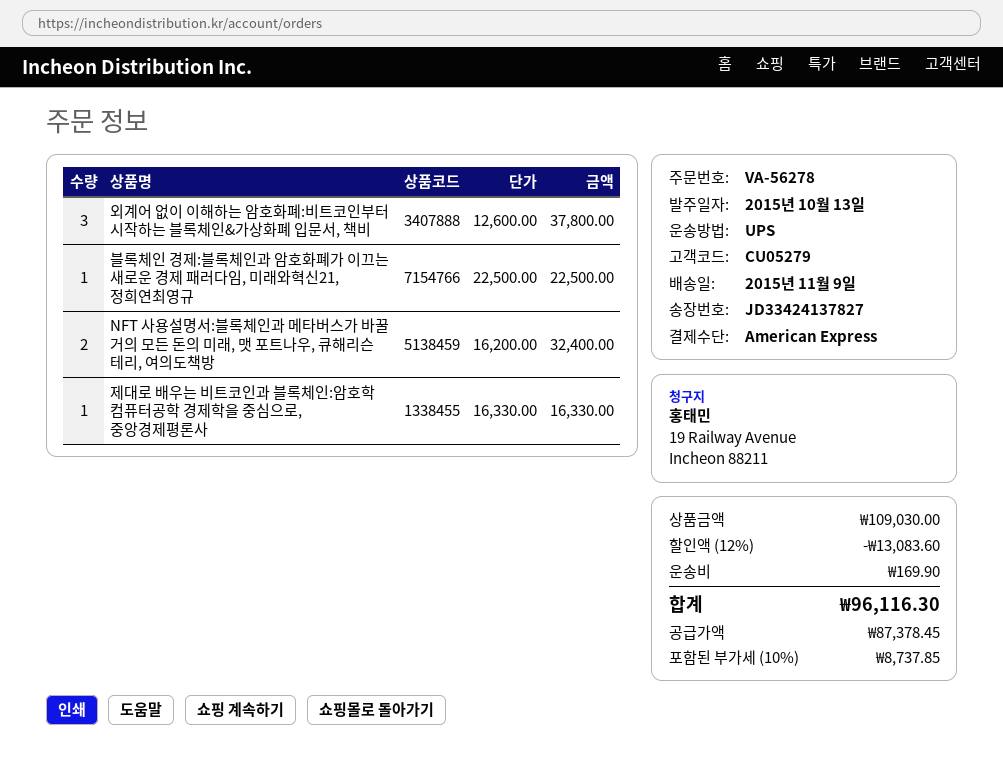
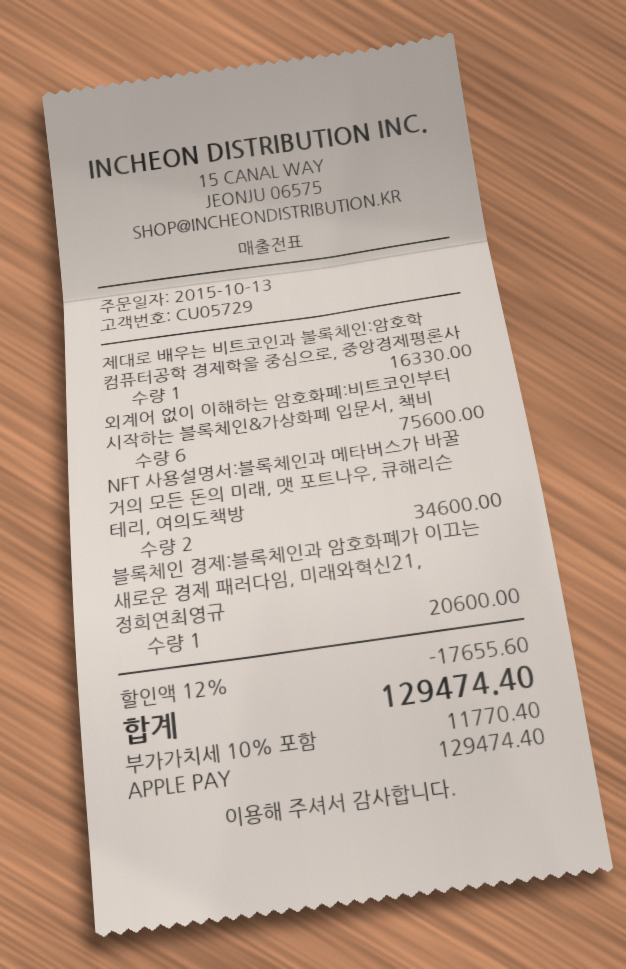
customer number: CU05279 -> CU05729
payment method: American Express -> Apple Pay
외계어 없이 이해하는 암호화폐:비트코인부터 시작하는 블록체인&가상화폐 입문서, 책비: 3 for 37800.00 -> 6 for 75600.00
블록체인 경제:블록체인과 암호화폐가 이끄는 새로운 경제 패러다임, 미래와혁신21, 정희연최영규: 1 for 22500.00 -> 1 for 20600.00
NFT 사용설명서:블록체인과 메타버스가 바꿀 거의 모든 돈의 미래, 맷 포트나우, 큐해리슨 테리, 여의도책방: 2 for 32400.00 -> 2 for 34600.00
discount: 12% = 13083.60 -> 12% = 17655.60
shipping: 169.90 -> none
tax: 10% = 8737.85 -> 10% = 11770.40
total: 96116.30 -> 129474.40

